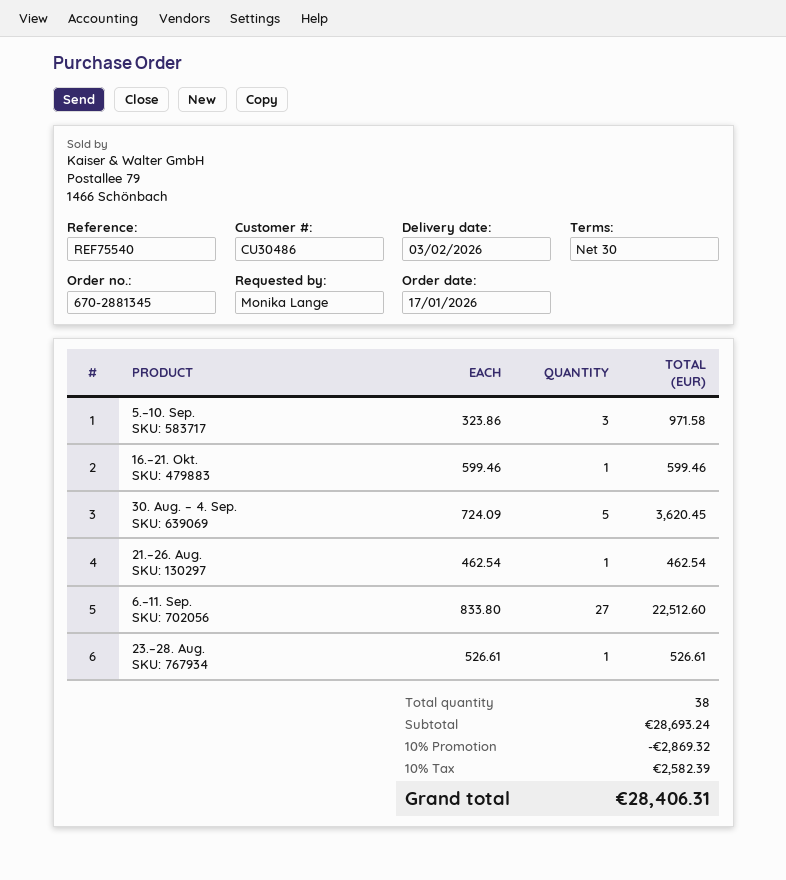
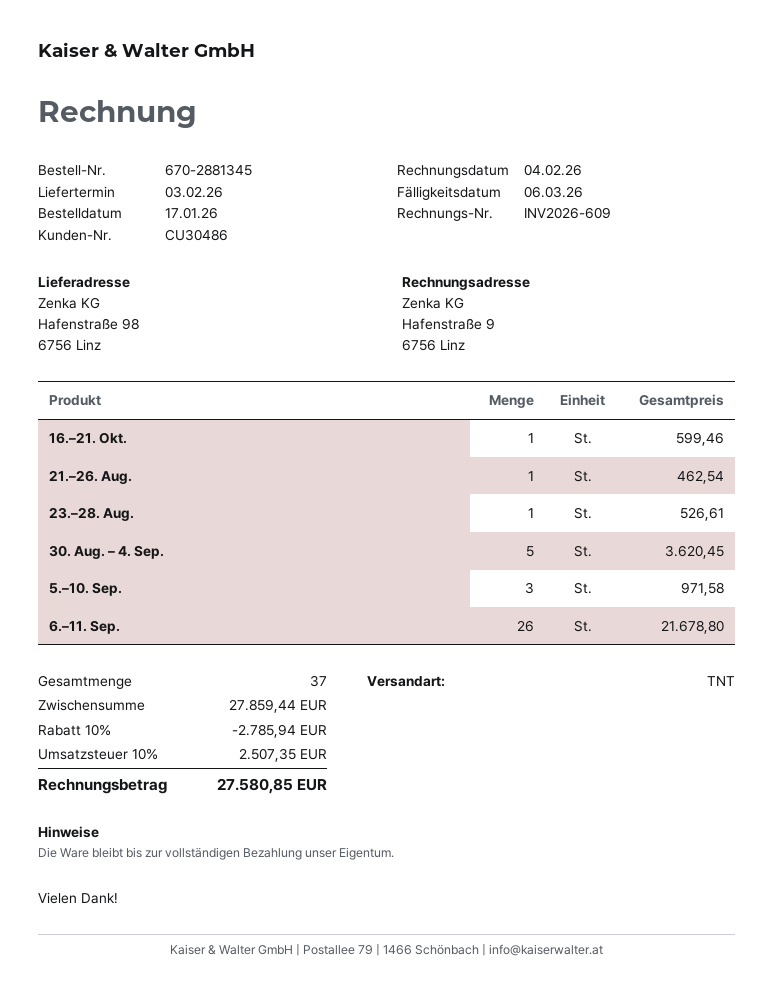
6.–11. Sep.: 27 for 22512.60 -> 26 for 21678.80
total quantity: 38 -> 37
subtotal: 28693.24 -> 27859.44
discount: 10% = 2869.32 -> 10% = 2785.94
tax: 10% = 2582.39 -> 10% = 2507.35
total: 28406.31 -> 27580.85

